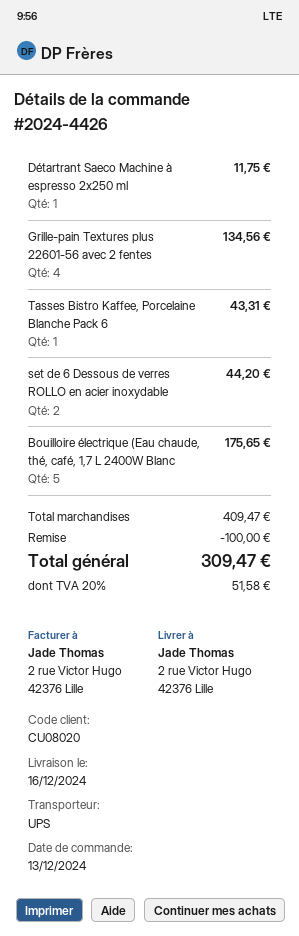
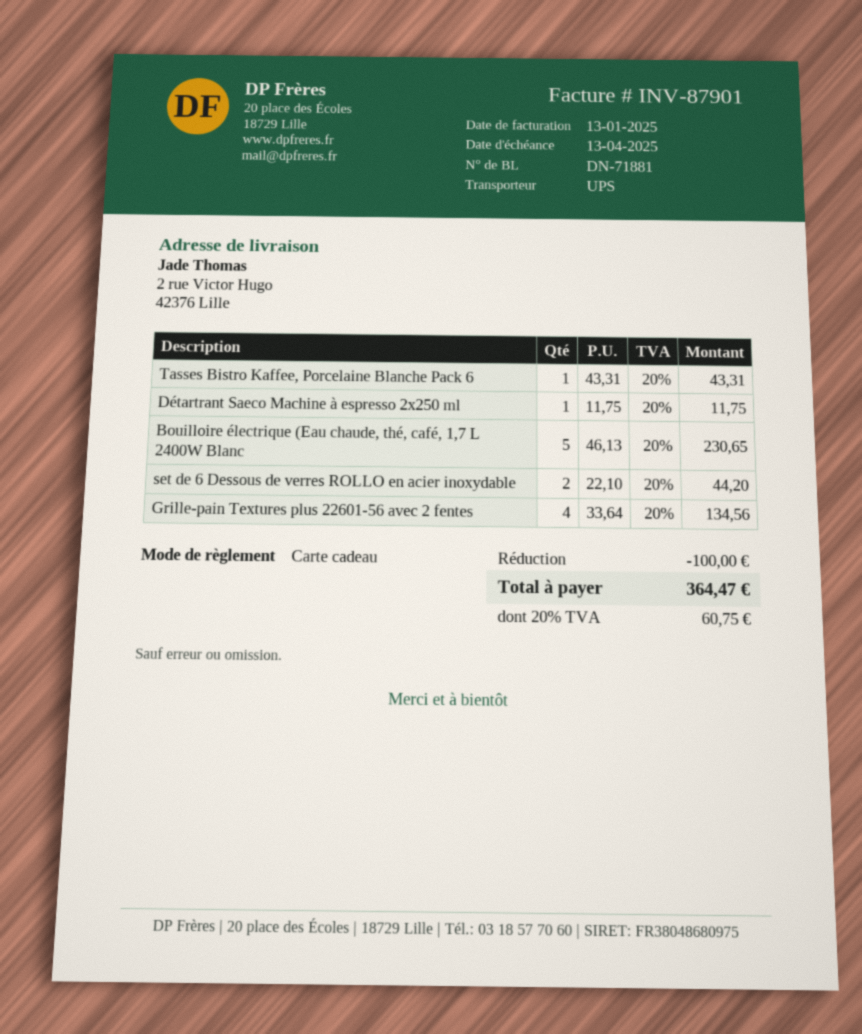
Bouilloire électrique (Eau chaude, thé, café, 1,7 L 2400W Blanc: 5 for 175.65 -> 5 for 230.65
tax: 20% = 51.58 -> 20% = 60.75
total: 309.47 -> 364.47

